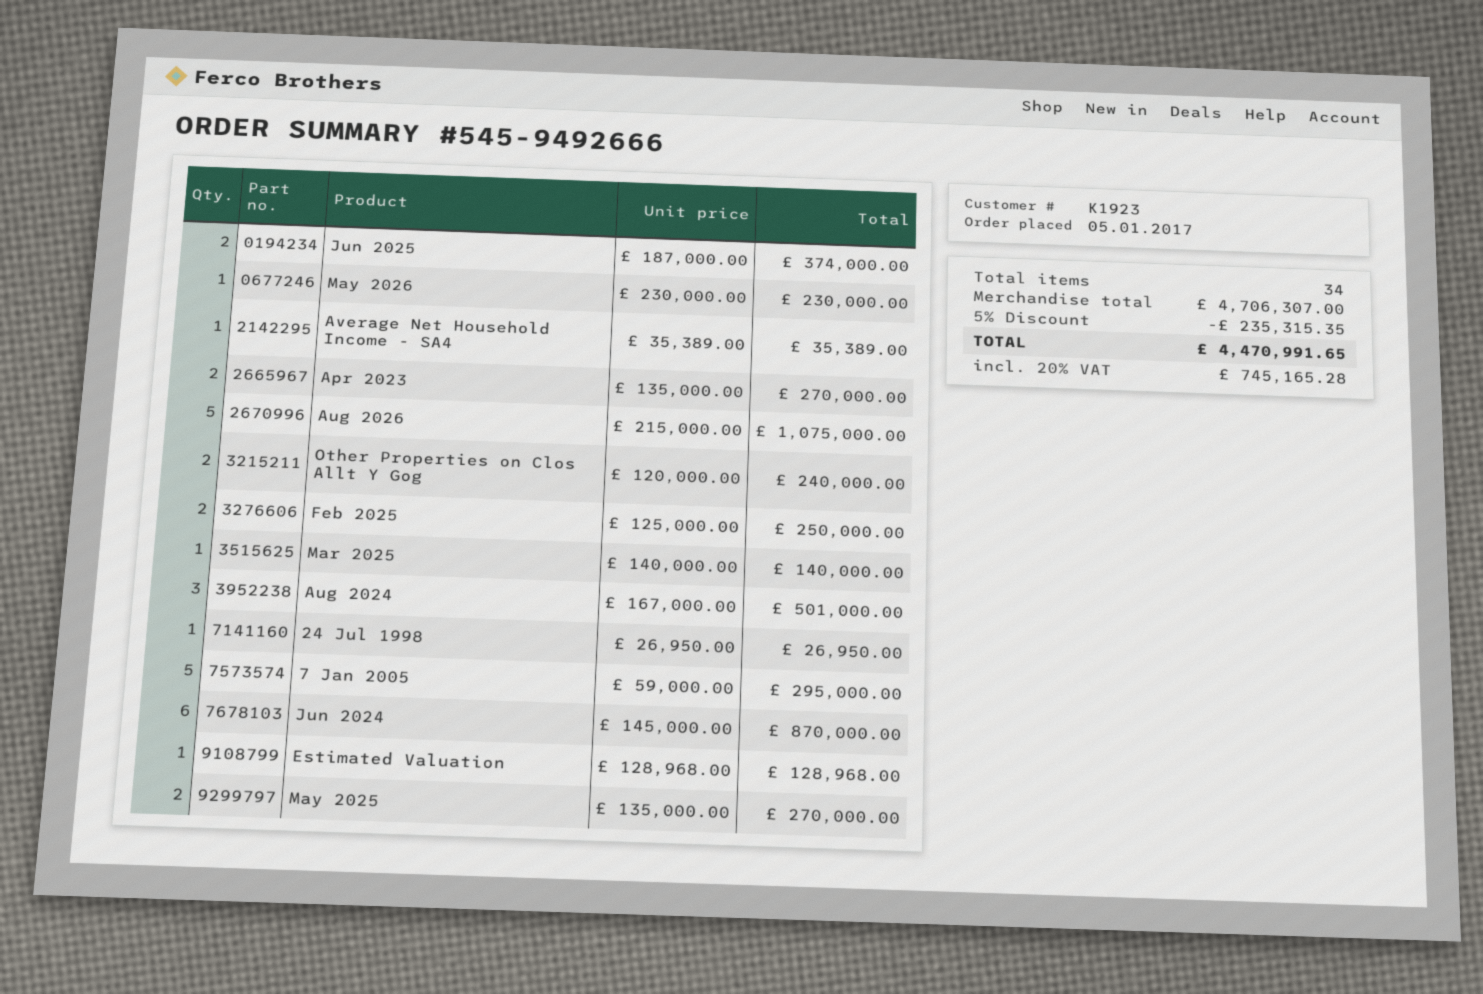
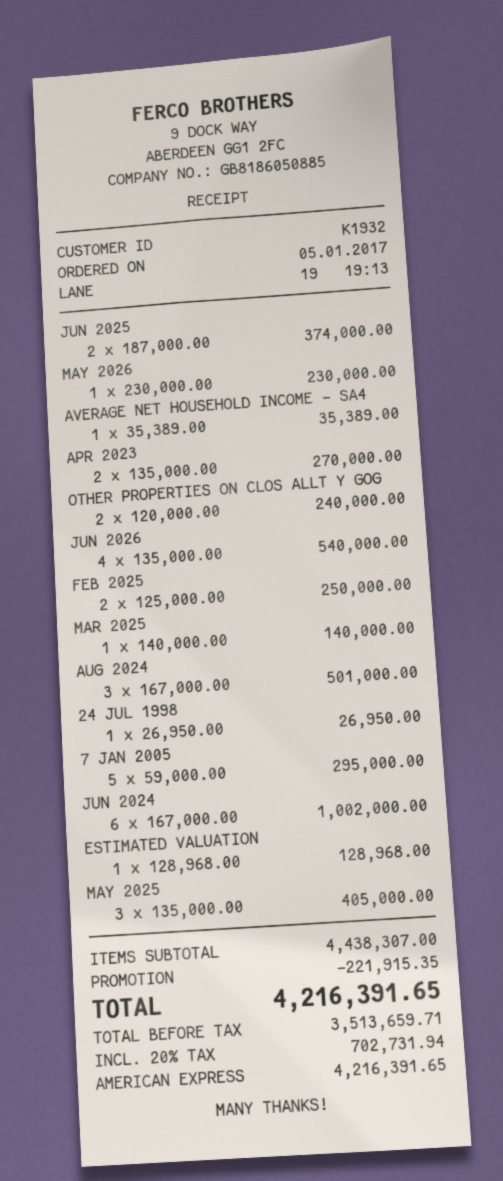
customer number: K1923 -> K1932
Aug 2026: 5 x 215000.00 = 1075000.00 -> none
Jun 2024: 6 x 145000.00 = 870000.00 -> 6 x 167000.00 = 1002000.00
May 2025: 2 x 135000.00 = 270000.00 -> 3 x 135000.00 = 405000.00
JUN 2026: none -> 4 x 135000.00 = 540000.00
subtotal: 4706307.00 -> 4438307.00
discount: 235315.35 -> 221915.35
tax: 20% = 745165.28 -> 20% = 702731.94
total: 4470991.65 -> 4216391.65

